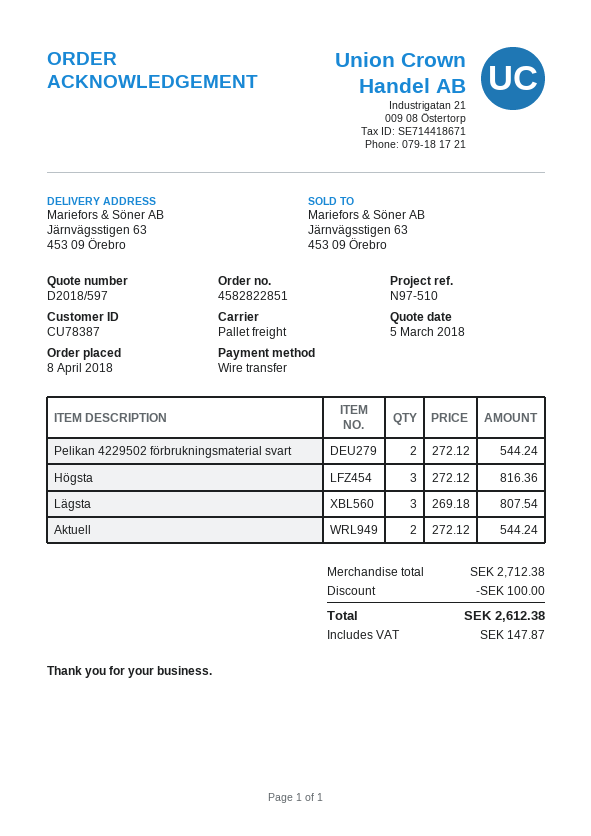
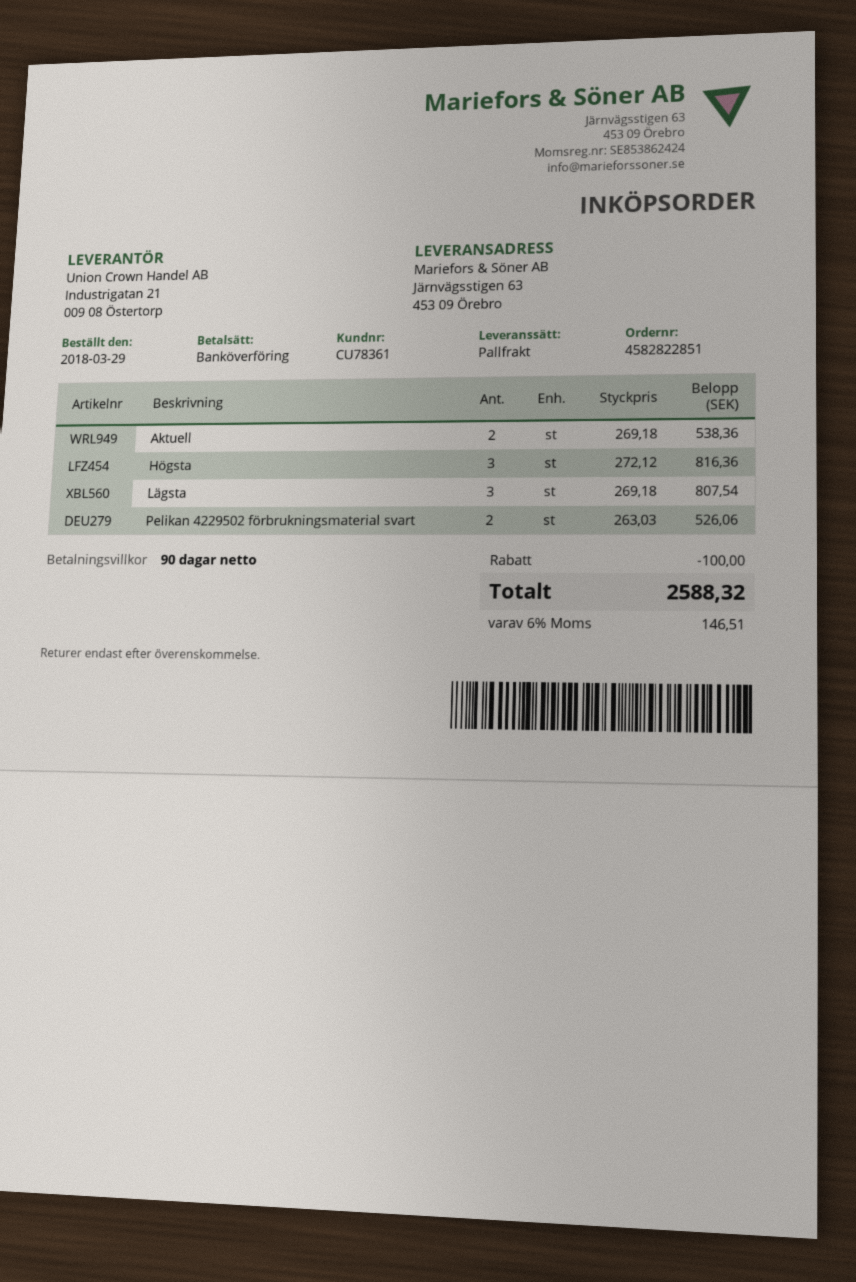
order date: 2018-04-08 -> 2018-03-29
customer number: CU78387 -> CU78361
Pelikan 4229502 förbrukningsmaterial svart: 2 x 272.12 = 544.24 -> 2 x 263.03 = 526.06
Aktuell: 2 x 272.12 = 544.24 -> 2 x 269.18 = 538.36
tax: 147.87 -> 146.51
total: 2612.38 -> 2588.32

